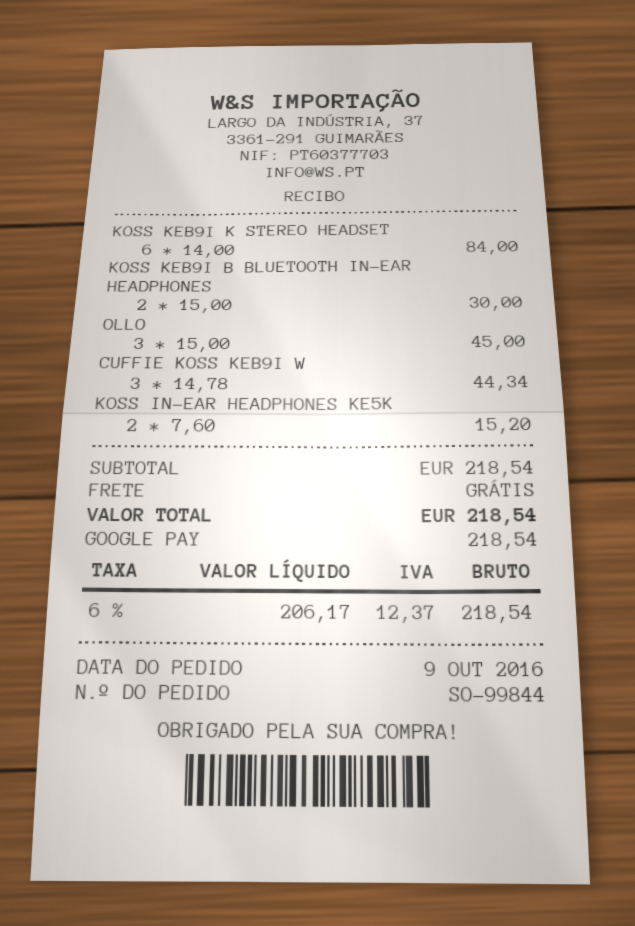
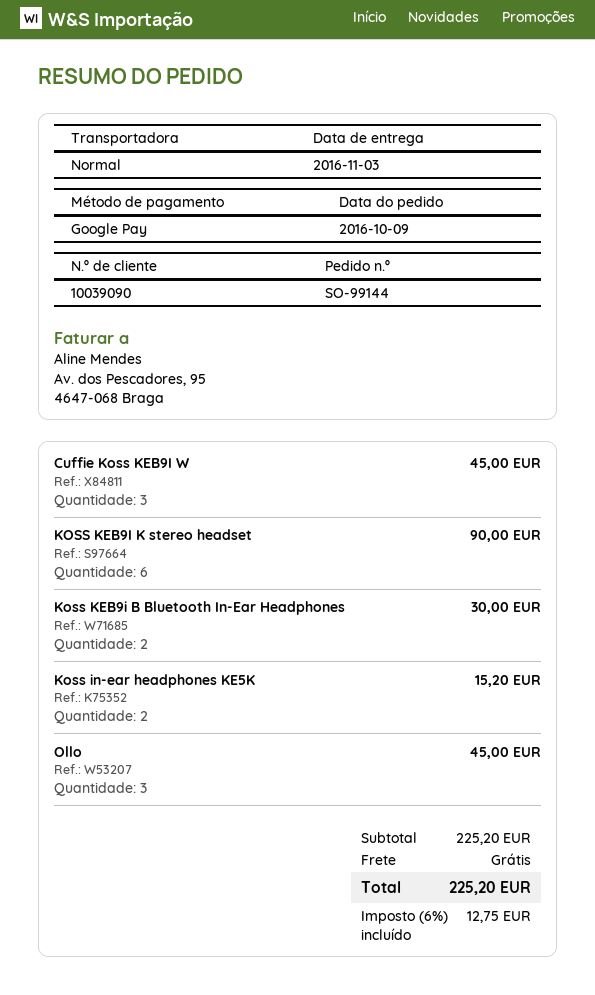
order number: SO-99844 -> SO-99144
KOSS KEB9I K STEREO HEADSET: 6 for 84.00 -> 6 for 90.00
CUFFIE KOSS KEB9I W: 3 for 44.34 -> 3 for 45.00
subtotal: 218.54 -> 225.20
tax: 6% = 12.37 -> 6% = 12.75
total: 218.54 -> 225.20

